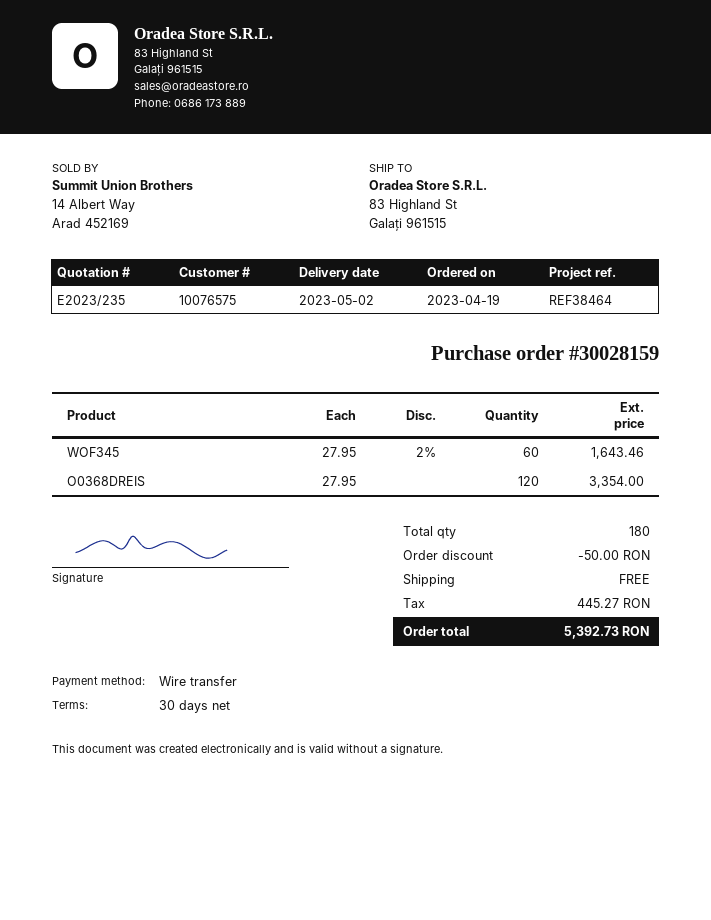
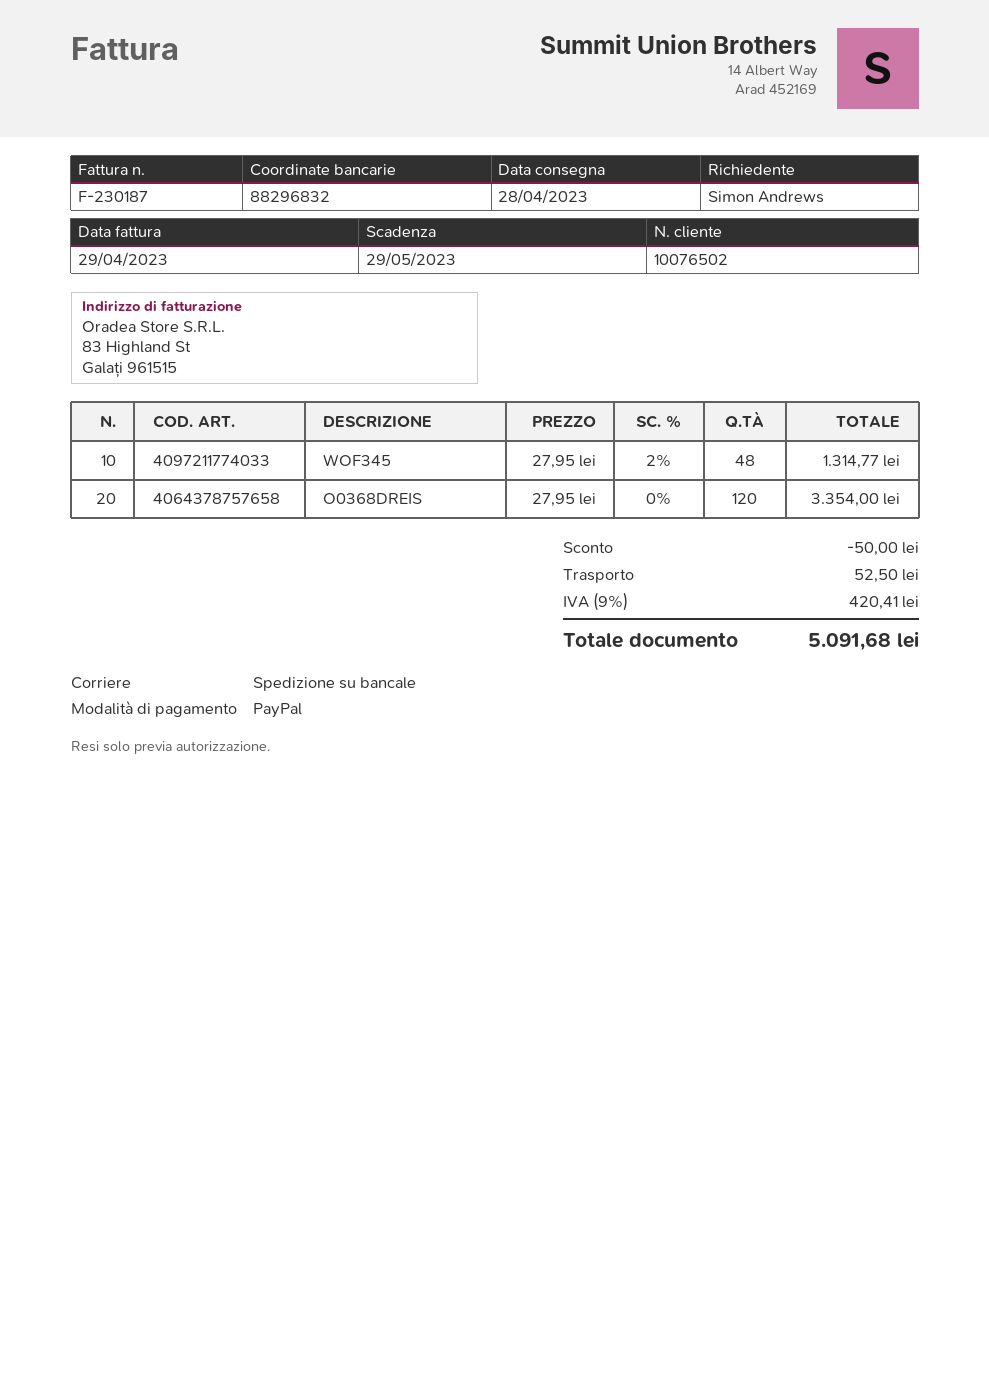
delivery date: 2023-05-02 -> 2023-04-28
customer number: 10076575 -> 10076502
payment method: bank transfer -> PayPal
WOF345: 60 x 27.95 - 2% = 1643.46 -> 48 x 27.95 - 2% = 1314.77
shipping: 0.00 -> 52.50
tax: 445.27 -> 420.41
total: 5392.73 -> 5091.68

